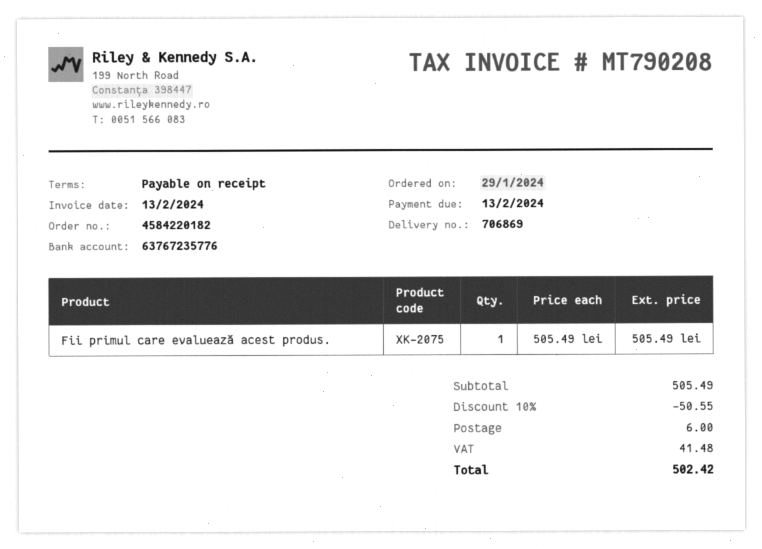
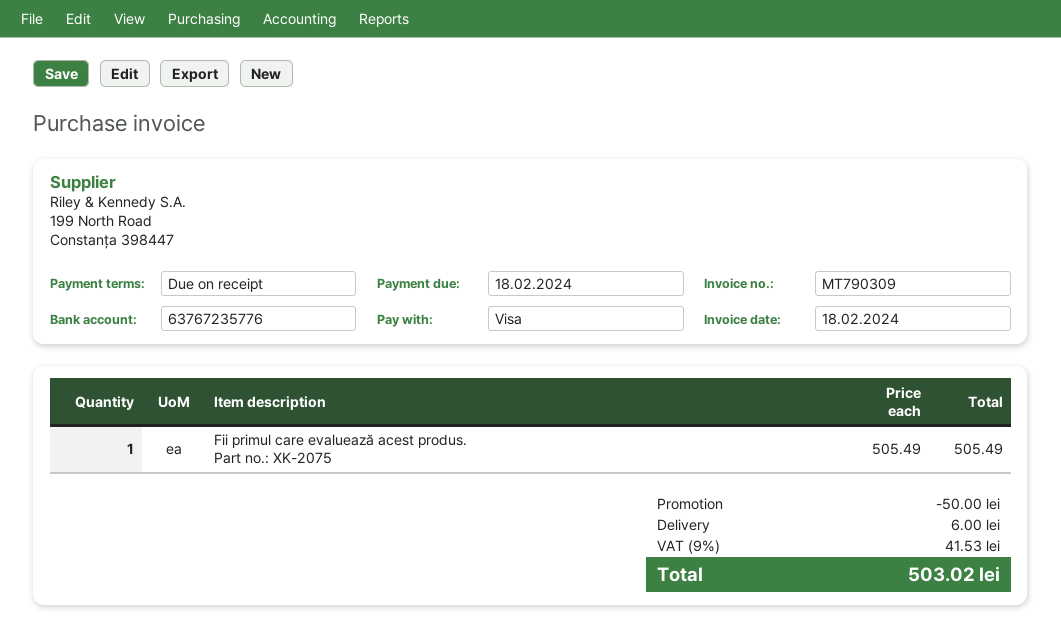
invoice number: MT790208 -> MT790309
invoice date: 2024-02-13 -> 2024-02-18
due date: 2024-02-13 -> 2024-02-18
discount: 50.55 -> 50.00
tax: 41.48 -> 41.53
total: 502.42 -> 503.02

